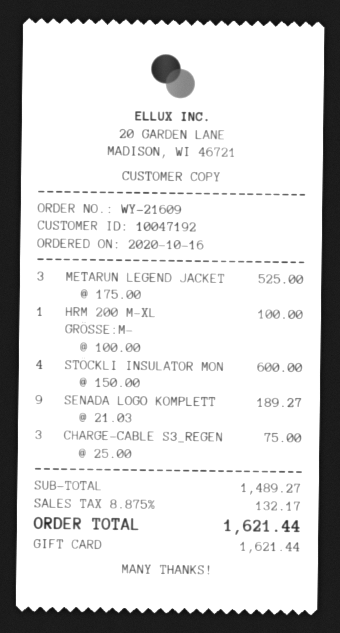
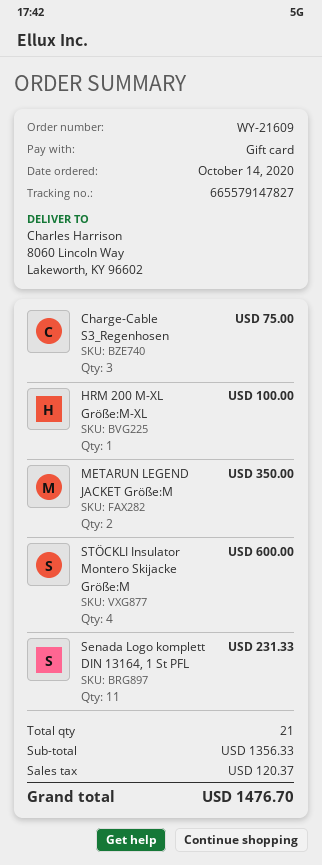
order date: 2020-10-16 -> 2020-10-14
METARUN LEGEND JACKET: 3 for 525.00 -> 2 for 350.00
SENADA LOGO KOMPLETT: 9 for 189.27 -> 11 for 231.33
subtotal: 1489.27 -> 1356.33
tax: 132.17 -> 120.37
total: 1621.44 -> 1476.70

